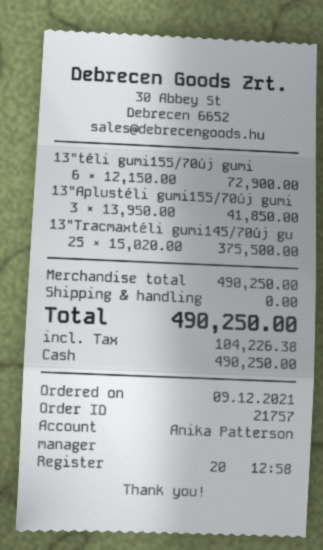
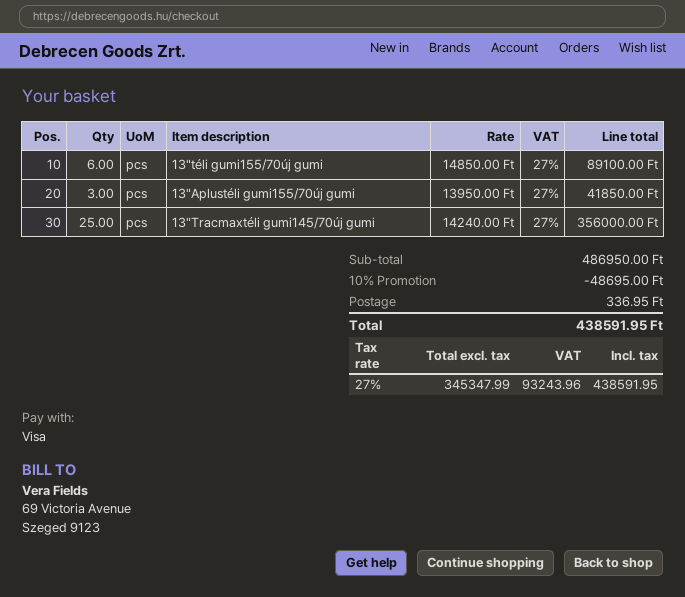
payment method: cash -> Visa
13"téli gumi155/70új gumi: 6 x 12150.00 = 72900.00 -> 6 x 14850.00 = 89100.00
13"Tracmaxtéli gumi145/70új gu: 25 x 15020.00 = 375500.00 -> 25 x 14240.00 = 356000.00
subtotal: 490250.00 -> 486950.00
discount: none -> 10% = 48695.00
shipping: 0.00 -> 336.95
tax: 104226.38 -> 93243.96
total: 490250.00 -> 438591.95

